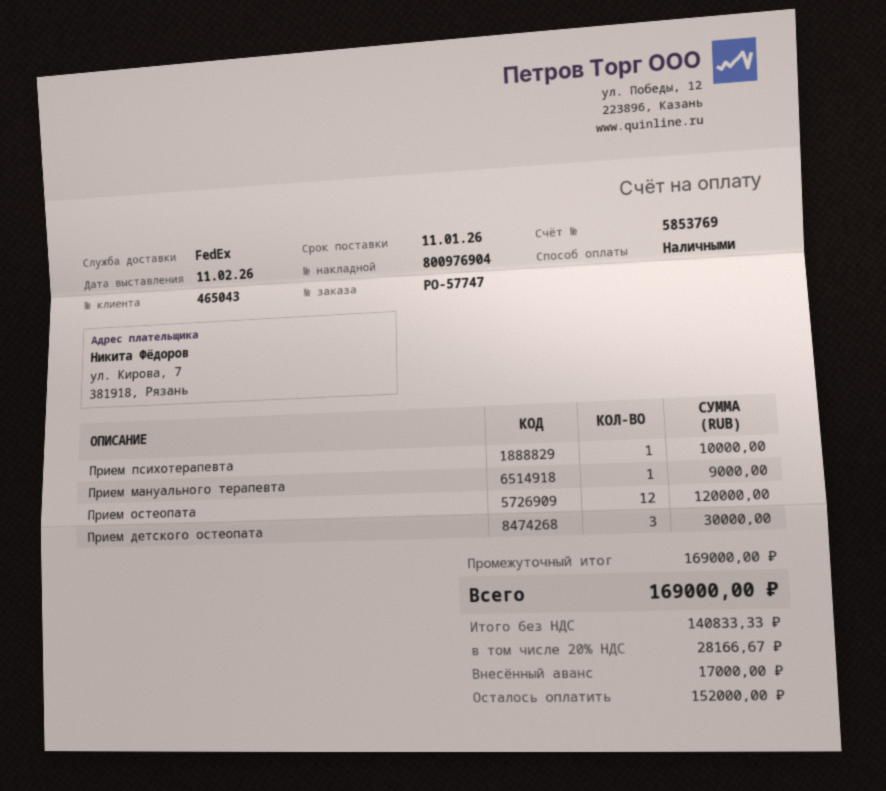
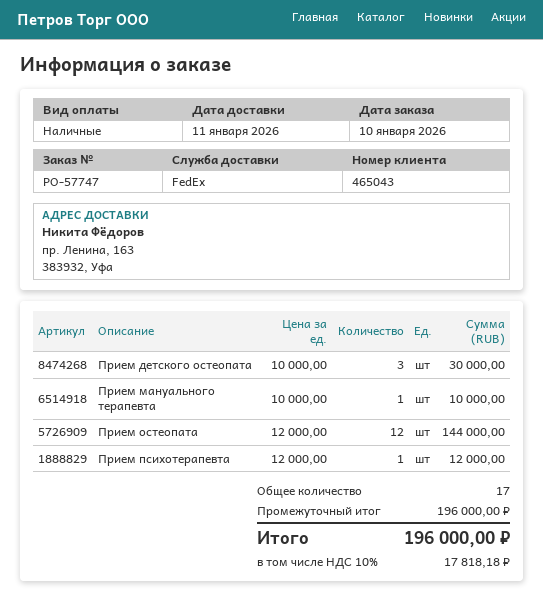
Прием психотерапевта: 1 for 10000.00 -> 1 for 12000.00
Прием мануального терапевта: 1 for 9000.00 -> 1 for 10000.00
Прием остеопата: 12 for 120000.00 -> 12 for 144000.00
subtotal: 169000.00 -> 196000.00
tax: 20% = 28166.67 -> 10% = 17818.18
total: 169000.00 -> 196000.00

